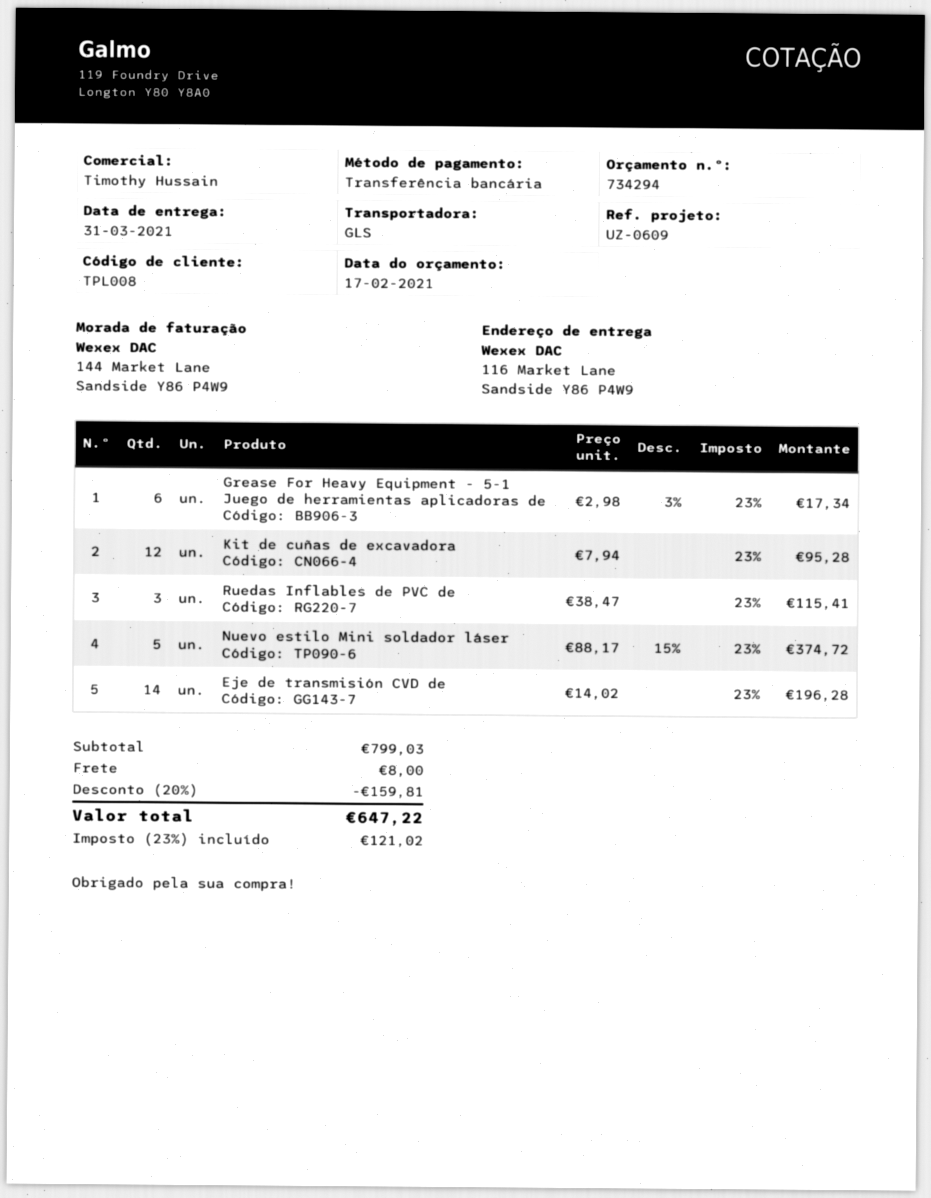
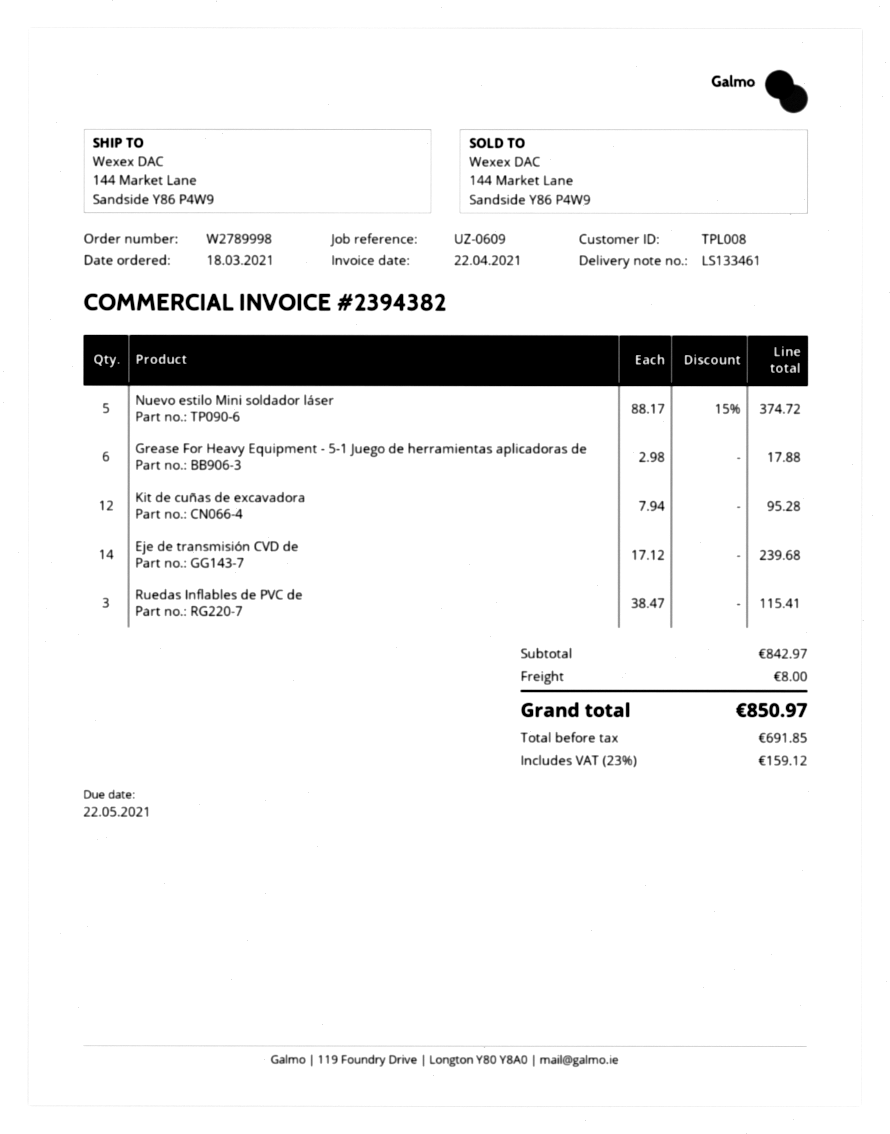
ship to: 116 Market Lane, Sandside Y86 P4W9 -> 144 Market Lane, Sandside Y86 P4W9
Grease For Heavy Equipment - 5-1 Juego de herramientas aplicadoras de: 6 x 2.98 - 3% = 17.34 -> 6 x 2.98 = 17.88
Eje de transmisión CVD de: 14 x 14.02 = 196.28 -> 14 x 17.12 = 239.68
subtotal: 799.03 -> 842.97
discount: 20% = 159.81 -> none
tax: 23% = 121.02 -> 23% = 159.12
total: 647.22 -> 850.97

